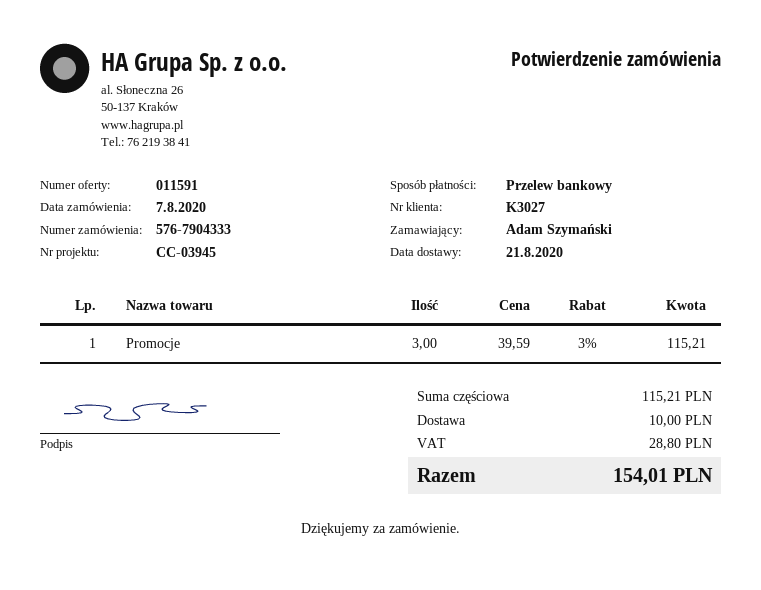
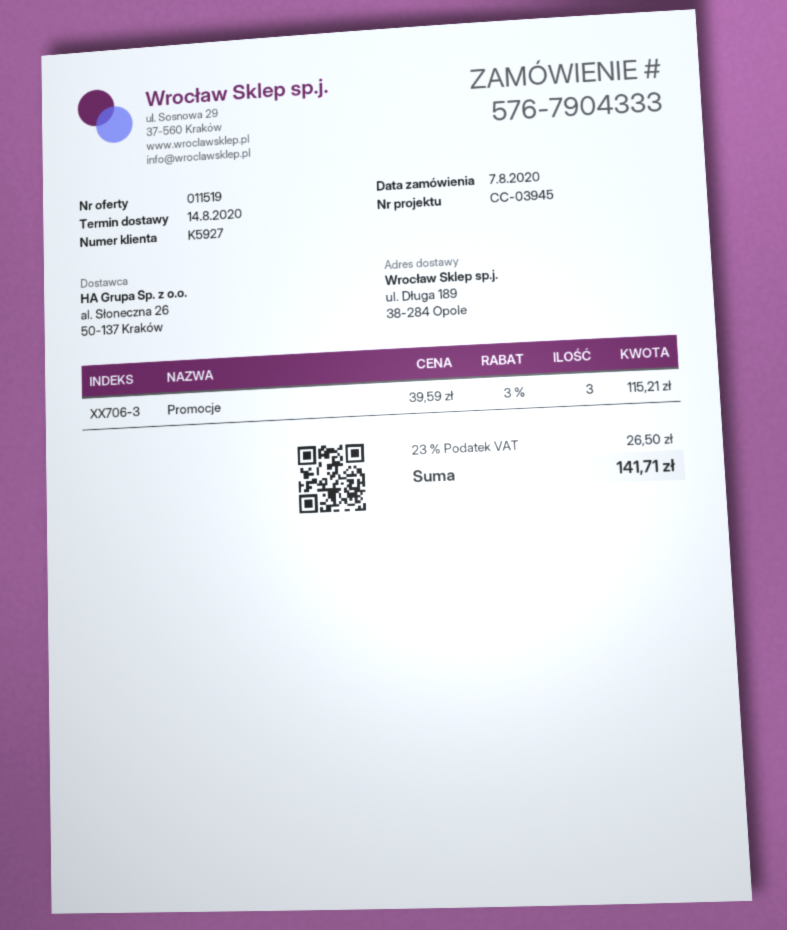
quote number: 011591 -> 011519
delivery date: 2020-08-21 -> 2020-08-14
customer number: K3027 -> K5927
shipping: 10.00 -> none
tax: 28.80 -> 26.50
total: 154.01 -> 141.71

